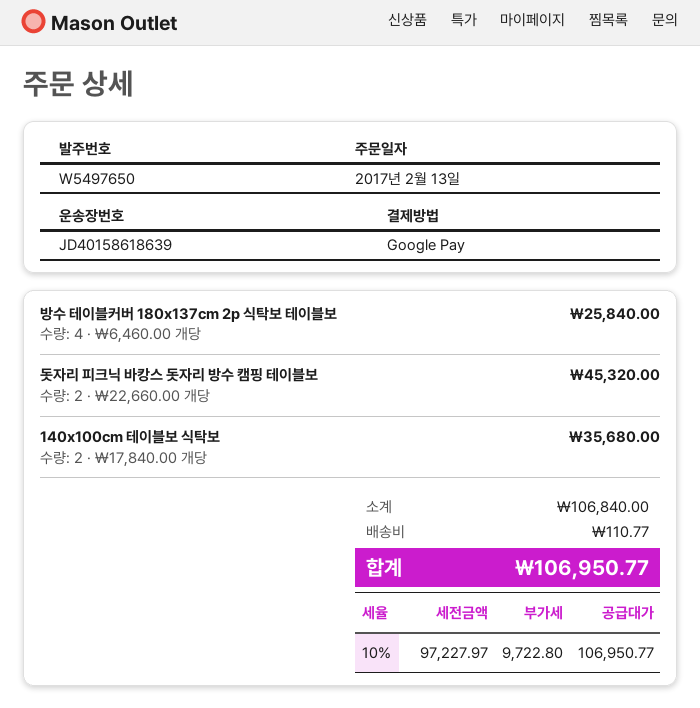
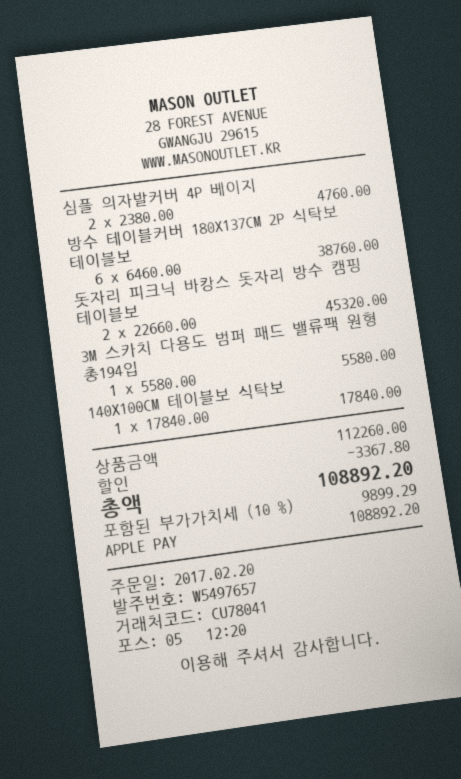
order number: W5497650 -> W5497657
order date: 2017-02-13 -> 2017-02-20
payment method: Google Pay -> Apple Pay
방수 테이블커버 180x137cm 2p 식탁보 테이블보: 4 x 6460.00 = 25840.00 -> 6 x 6460.00 = 38760.00
140x100cm 테이블보 식탁보: 2 x 17840.00 = 35680.00 -> 1 x 17840.00 = 17840.00
심플 의자발커버 4P 베이지: none -> 2 x 2380.00 = 4760.00
3M 스카치 다용도 범퍼 패드 밸류팩 원형 총194입: none -> 1 x 5580.00 = 5580.00
subtotal: 106840.00 -> 112260.00
discount: none -> 3367.80
shipping: 110.77 -> none
tax: 10% = 9722.80 -> 10% = 9899.29
total: 106950.77 -> 108892.20

